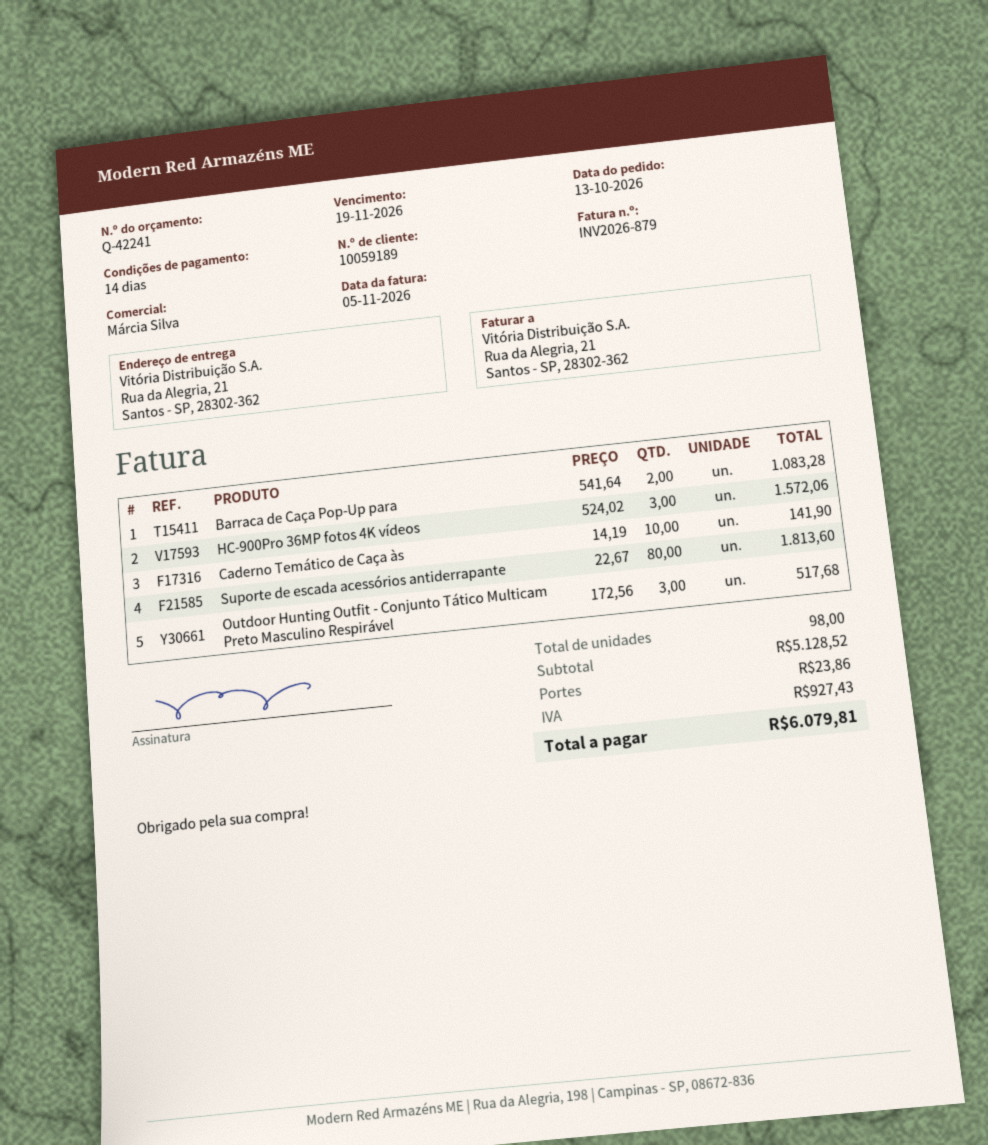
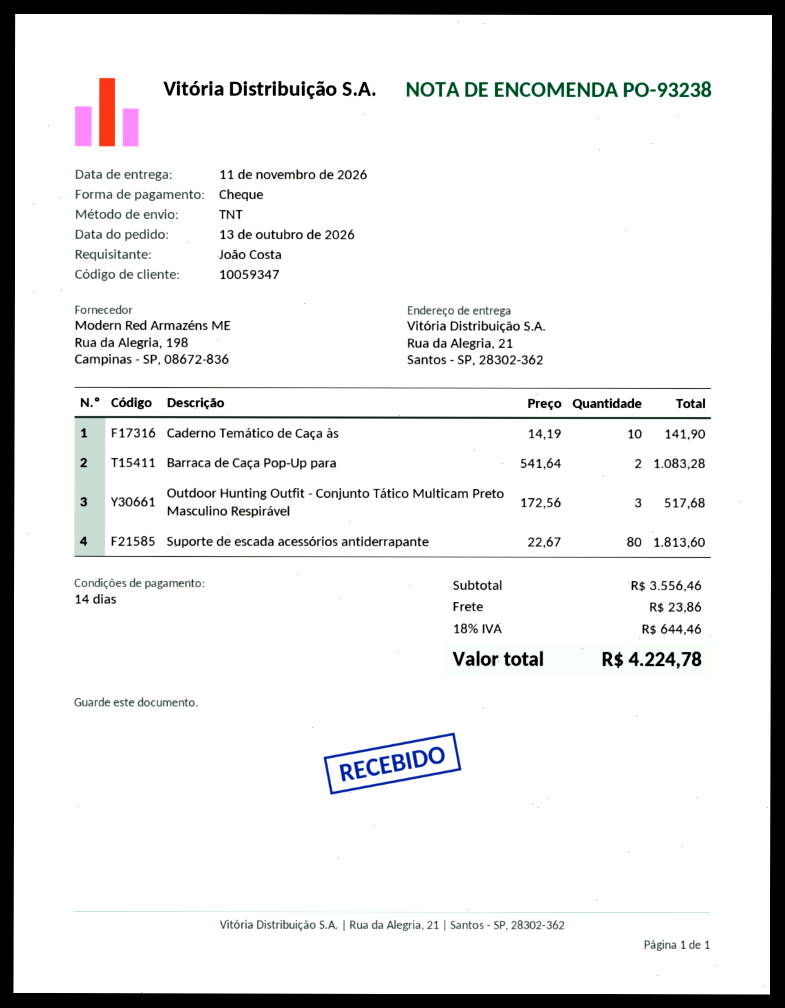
customer number: 10059189 -> 10059347
HC-900Pro 36MP fotos 4K vídeos: 3 x 524.02 = 1572.06 -> none
subtotal: 5128.52 -> 3556.46
tax: 927.43 -> 644.46
total: 6079.81 -> 4224.78

